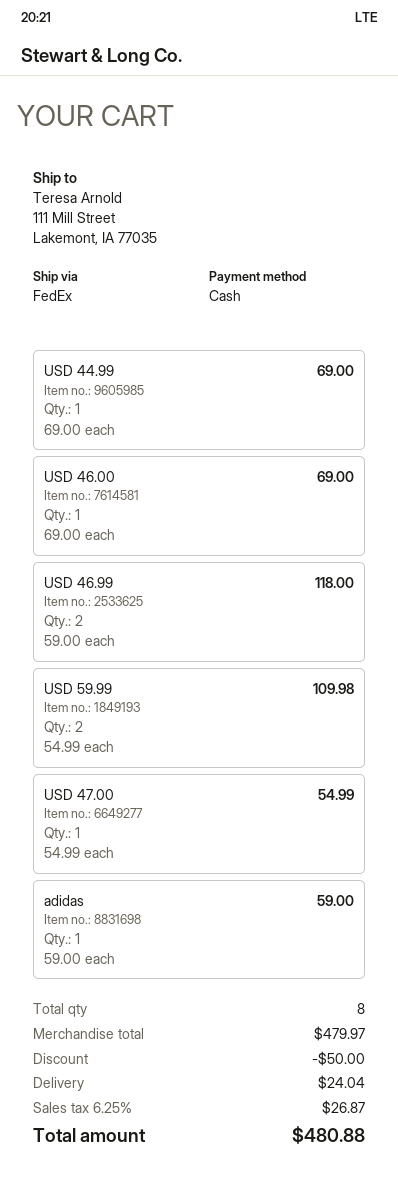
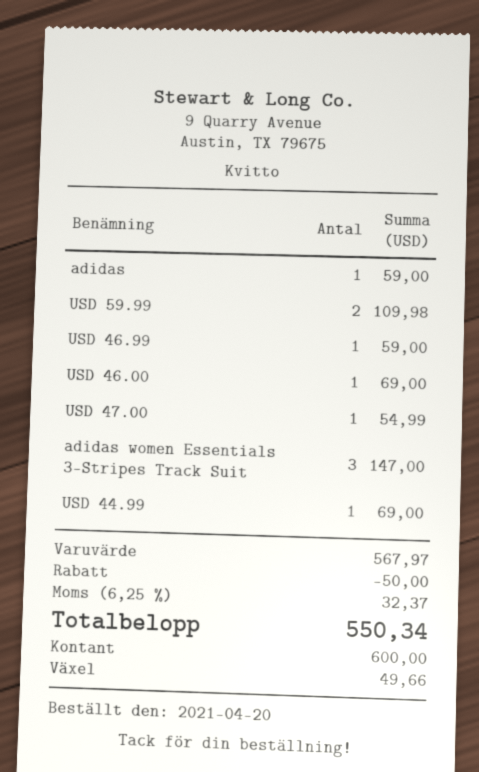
USD 46.99: 2 for 118.00 -> 1 for 59.00
adidas women Essentials 3-Stripes Track Suit: none -> 3 for 147.00
subtotal: 479.97 -> 567.97
shipping: 24.04 -> none
tax: 6.25% = 26.87 -> 6.25% = 32.37
total: 480.88 -> 550.34

